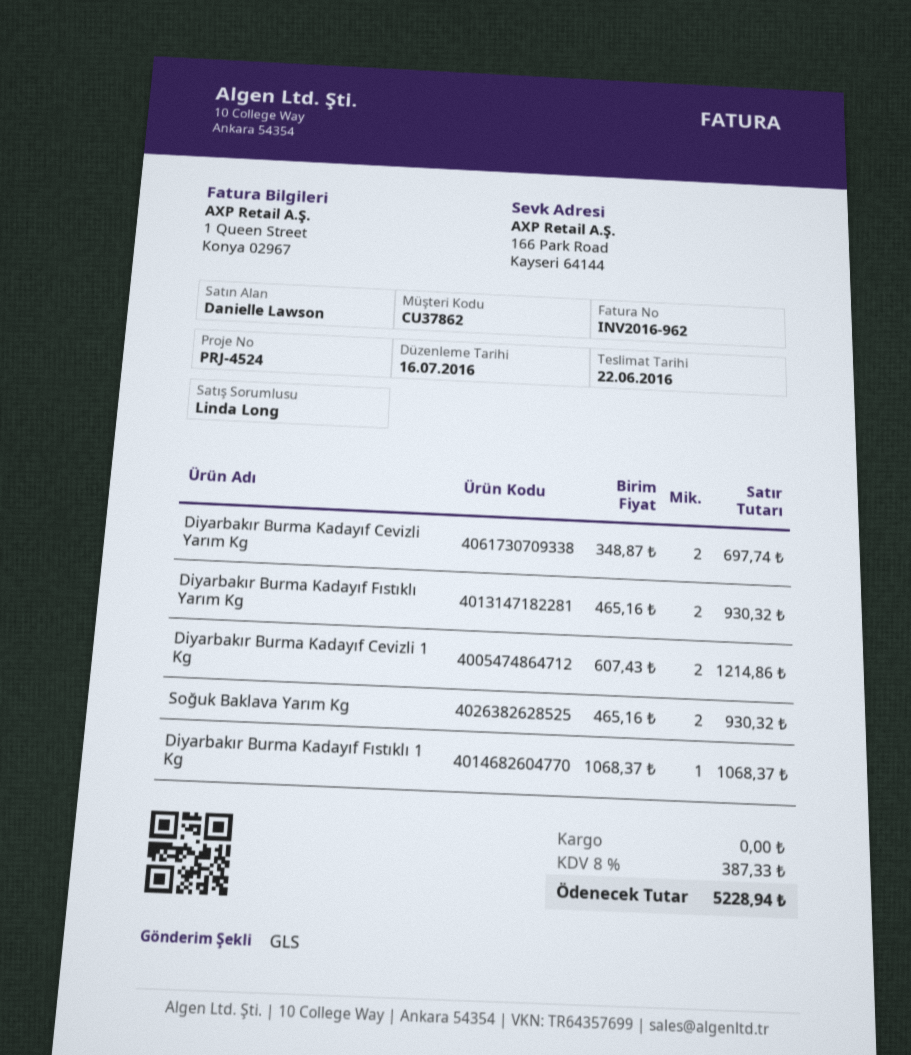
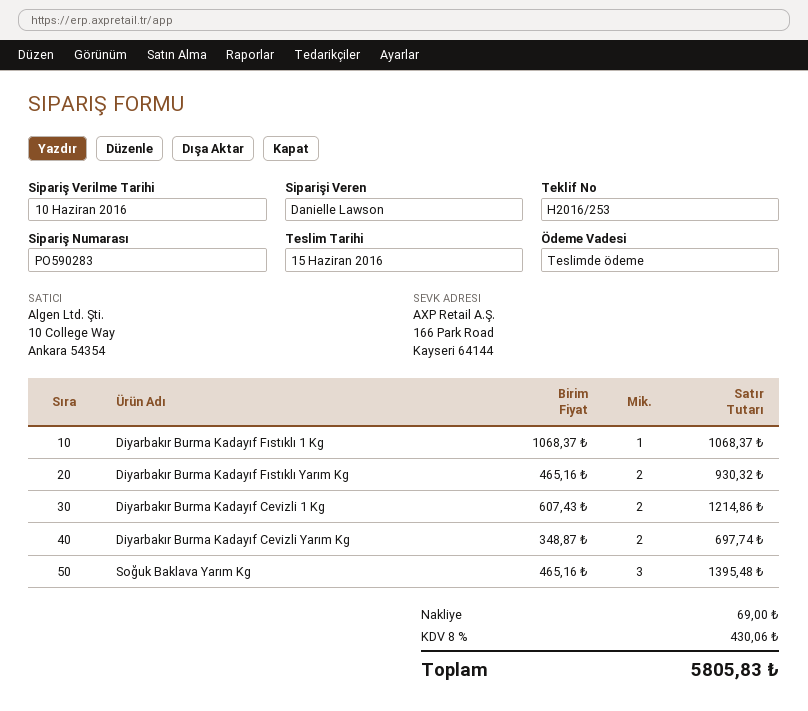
delivery date: 2016-06-22 -> 2016-06-15
Soğuk Baklava Yarım Kg: 2 x 465.16 = 930.32 -> 3 x 465.16 = 1395.48
shipping: 0.00 -> 69.00
tax: 8% = 387.33 -> 8% = 430.06
total: 5228.94 -> 5805.83

